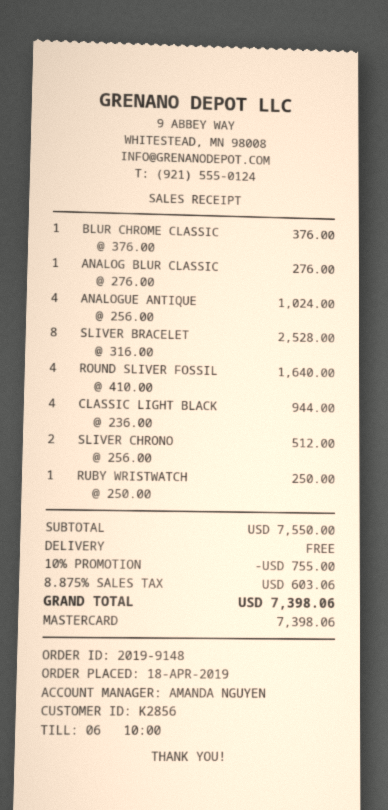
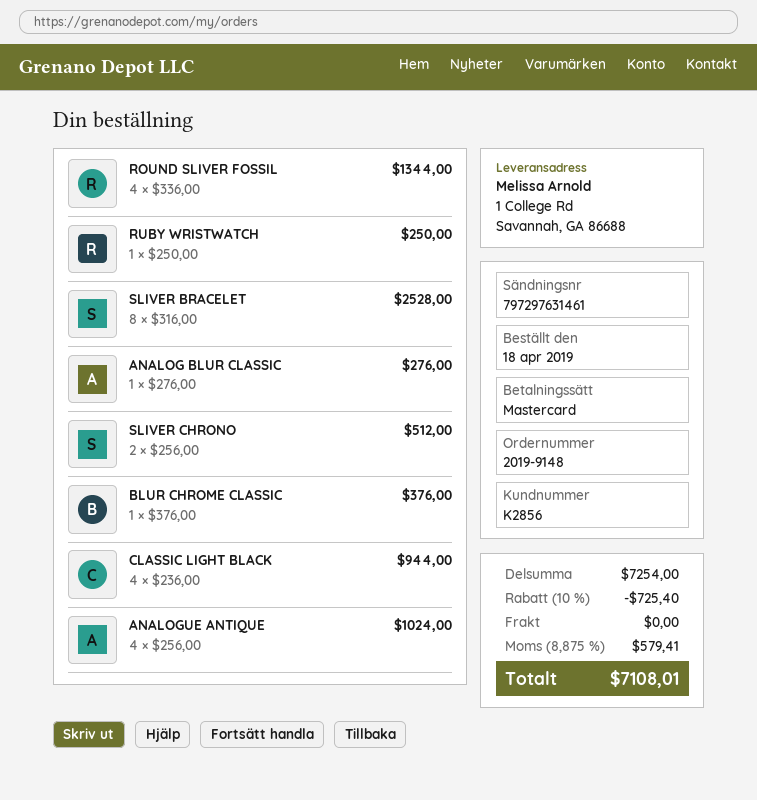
ROUND SLIVER FOSSIL: 4 x 410.00 = 1640.00 -> 4 x 336.00 = 1344.00
subtotal: 7550.00 -> 7254.00
discount: 10% = 755.00 -> 10% = 725.40
tax: 8.875% = 603.06 -> 8.875% = 579.41
total: 7398.06 -> 7108.01

